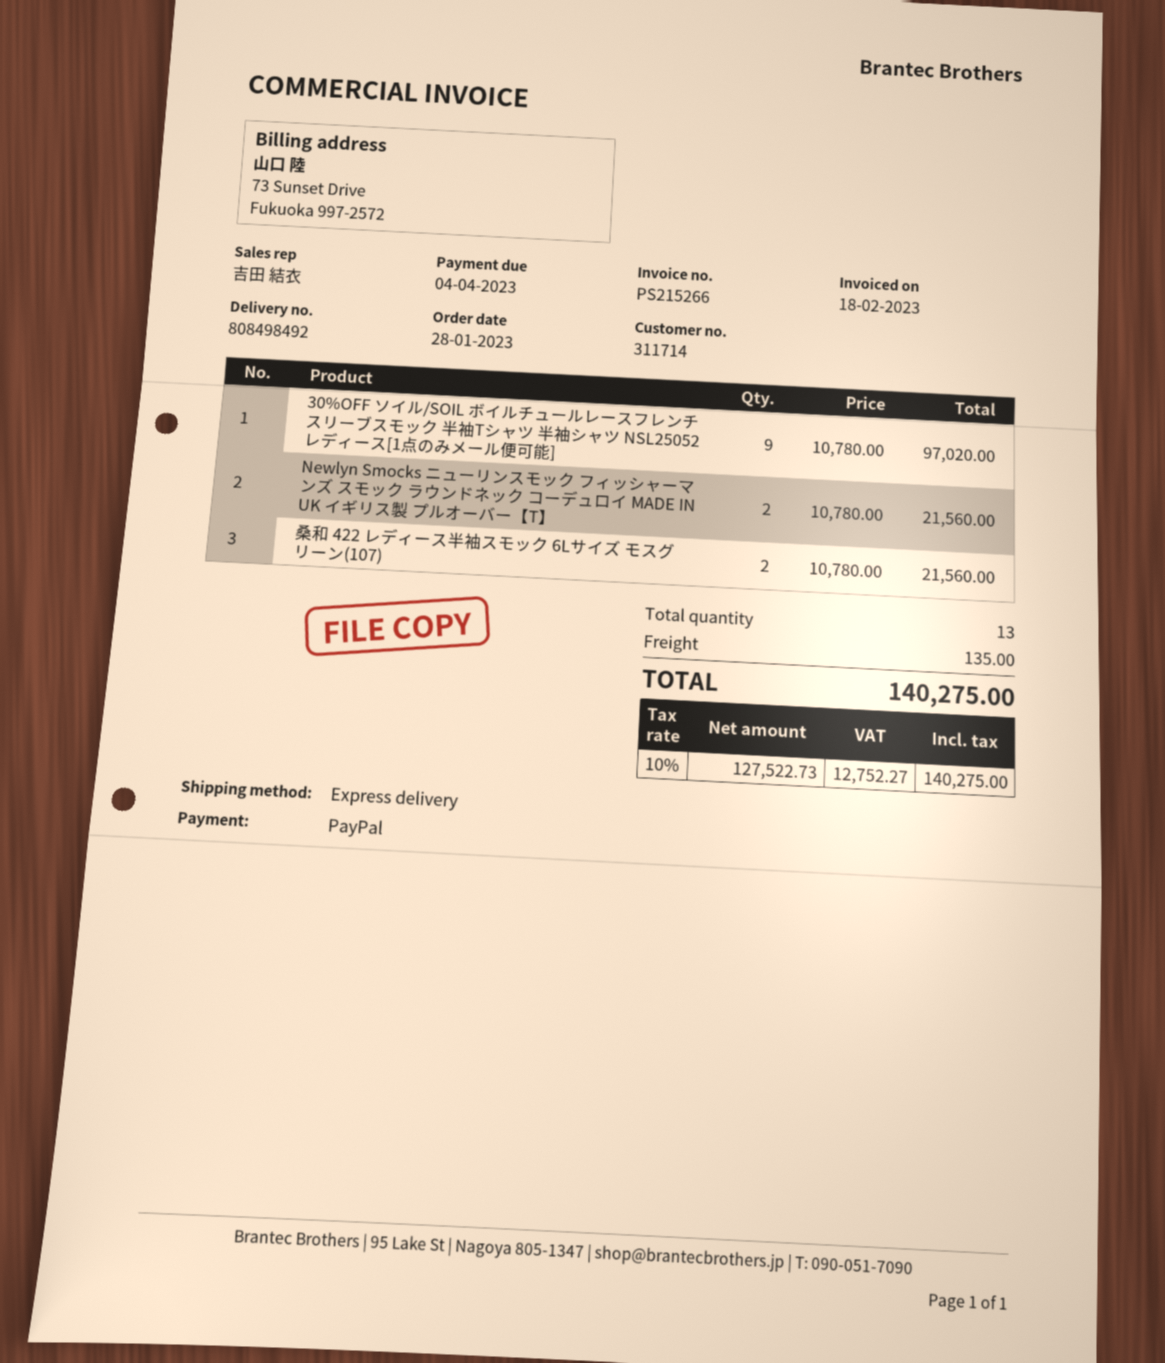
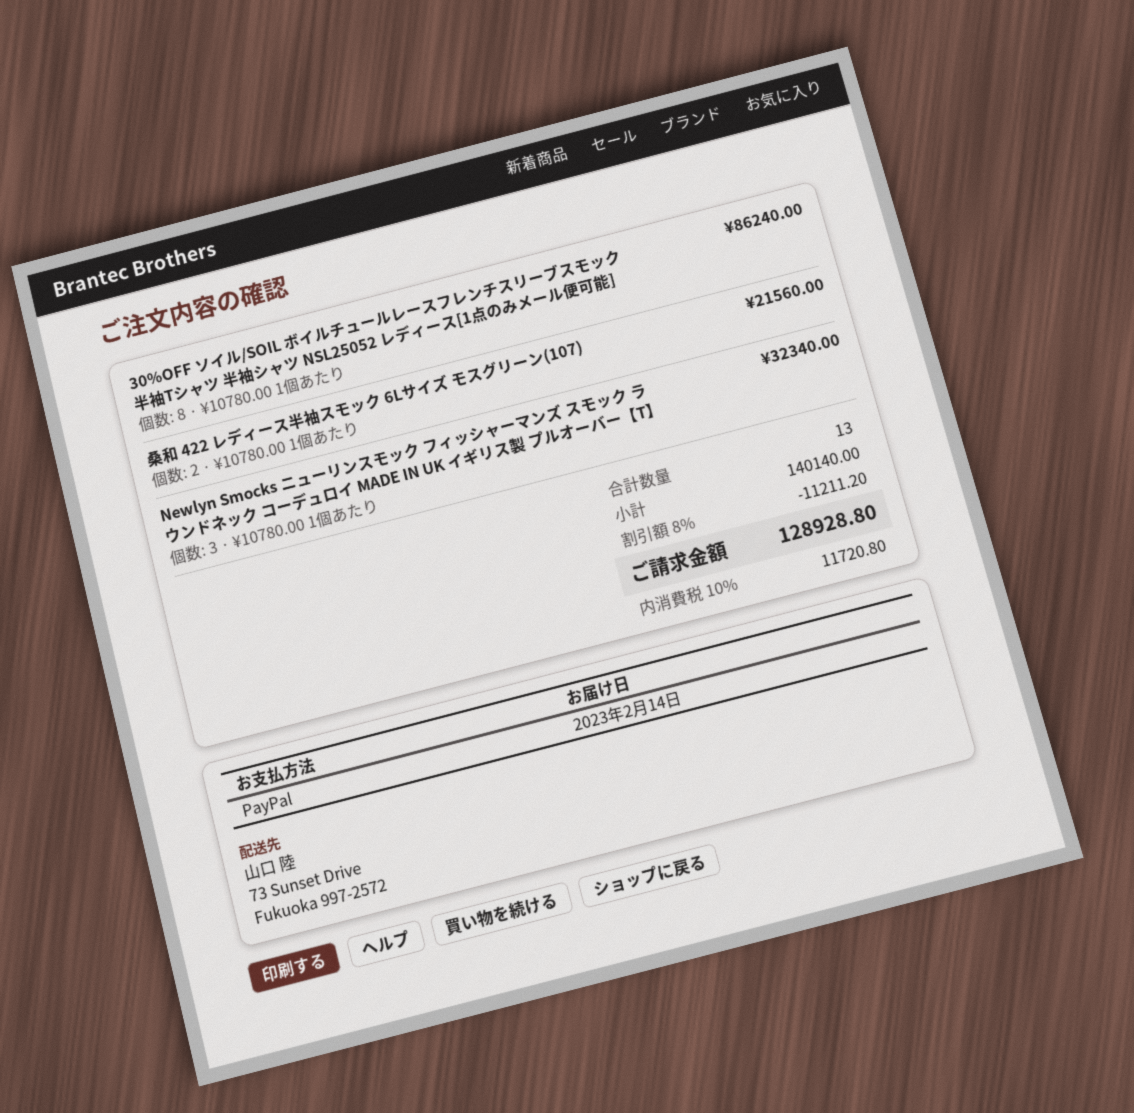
30%OFF ソイル/SOIL ボイルチュールレースフレンチスリーブスモック 半袖Tシャツ 半袖シャツ NSL25052 レディース[1点のみメール便可能]: 9 x 10780.00 = 97020.00 -> 8 x 10780.00 = 86240.00
Newlyn Smocks ニューリンスモック フィッシャーマンズ スモック ラウンドネック コーデュロイ MADE IN UK イギリス製 プルオーバー【T】: 2 x 10780.00 = 21560.00 -> 3 x 10780.00 = 32340.00
discount: none -> 8% = 11211.20
shipping: 135.00 -> none
tax: 10% = 12752.27 -> 10% = 11720.80
total: 140275.00 -> 128928.80

